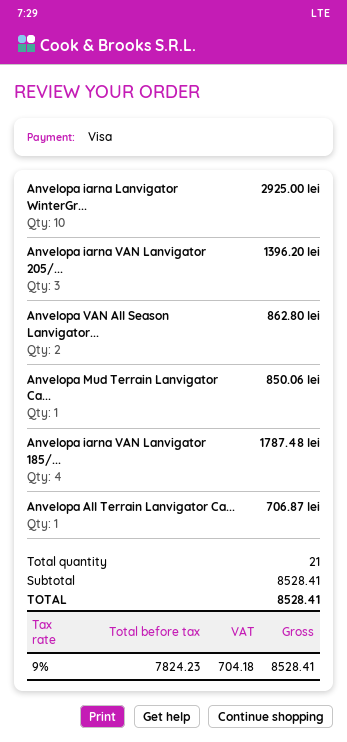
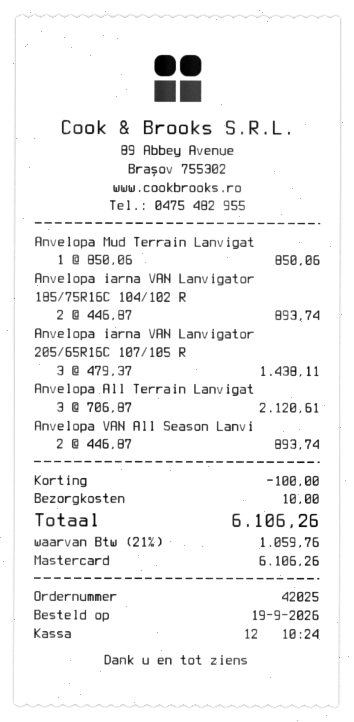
payment method: Visa -> Mastercard
Anvelopa iarna Lanvigator WinterGr...: 10 for 2925.00 -> none
Anvelopa iarna VAN Lanvigator 205/...: 3 for 1396.20 -> 3 for 1438.11
Anvelopa VAN All Season Lanvigator...: 2 for 862.80 -> 2 for 893.74
Anvelopa iarna VAN Lanvigator 185/...: 4 for 1787.48 -> 2 for 893.74
Anvelopa All Terrain Lanvigator Ca...: 1 for 706.87 -> 3 for 2120.61
discount: none -> 100.00
shipping: none -> 10.00
tax: 9% = 704.18 -> 21% = 1059.76
total: 8528.41 -> 6106.26

